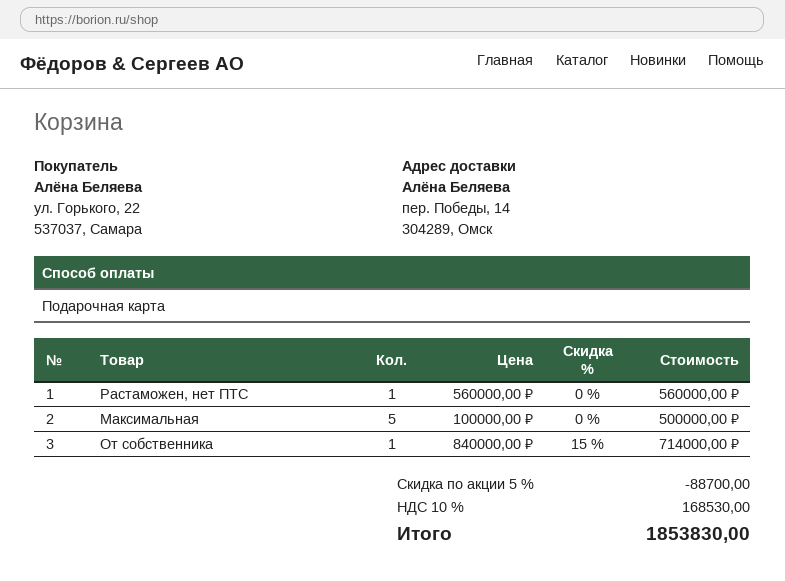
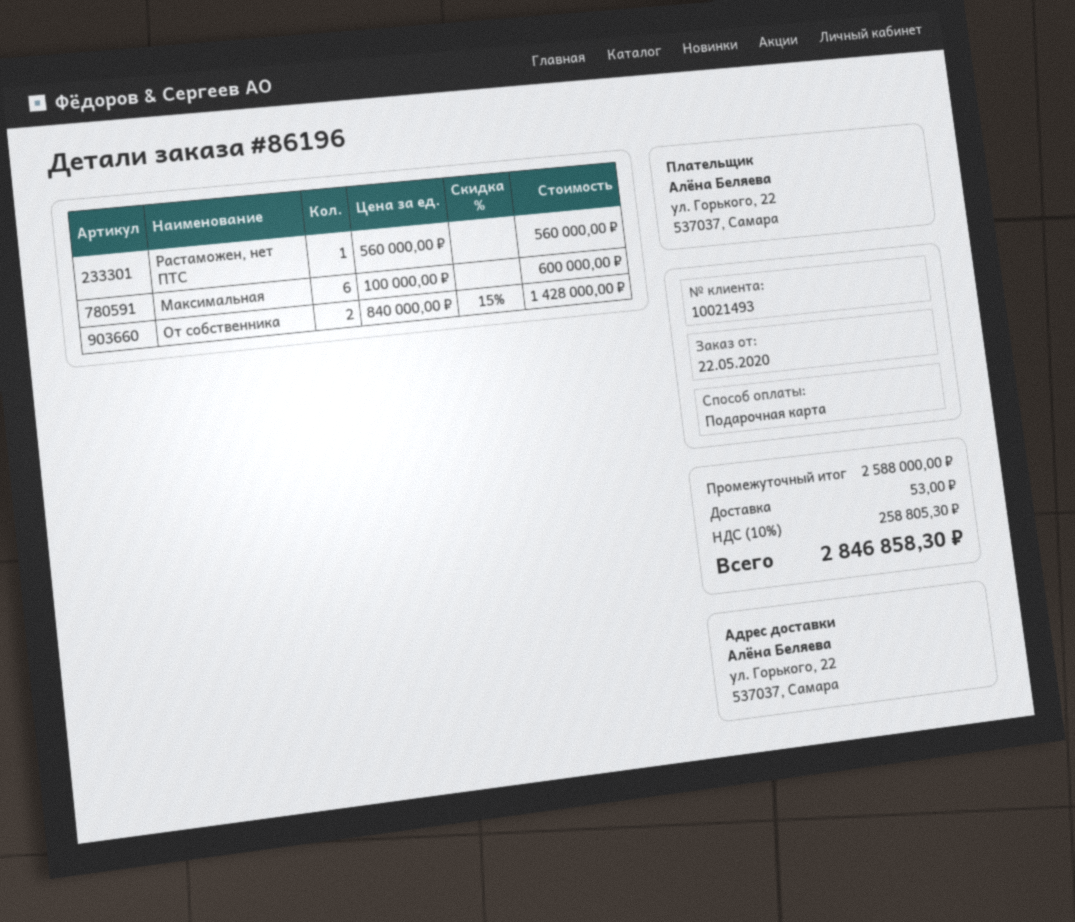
ship to: пер. Победы, 14, 304289, Омск -> ул. Горького, 22, 537037, Самара
Максимальная: 5 x 100000.00 = 500000.00 -> 6 x 100000.00 = 600000.00
От собственника: 1 x 840000.00 - 15% = 714000.00 -> 2 x 840000.00 - 15% = 1428000.00
discount: 5% = 88700.00 -> none
shipping: none -> 53.00
tax: 10% = 168530.00 -> 10% = 258805.30
total: 1853830.00 -> 2846858.30

